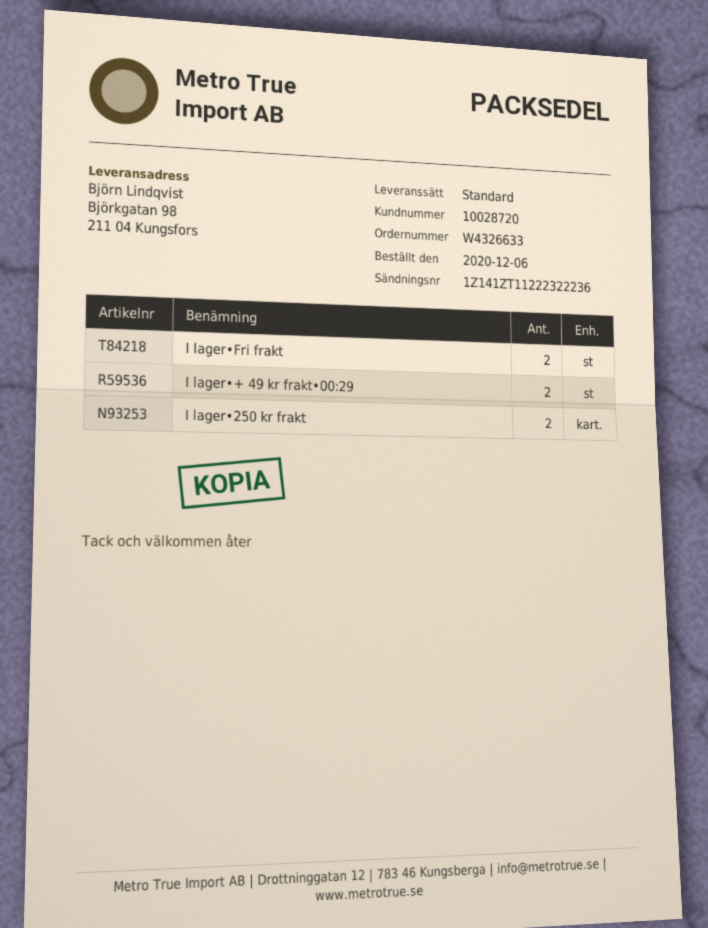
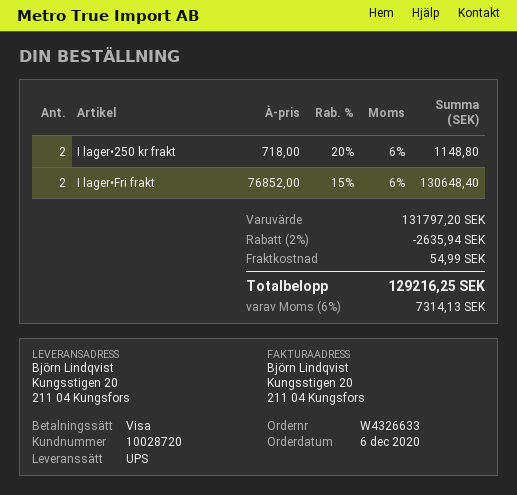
shipping method: standard -> UPS
ship to: Björkgatan 98, 211 04 Kungsfors -> Kungsstigen 20, 211 04 Kungsfors
I lager•+ 49 kr frakt•00:29: 2 -> none

